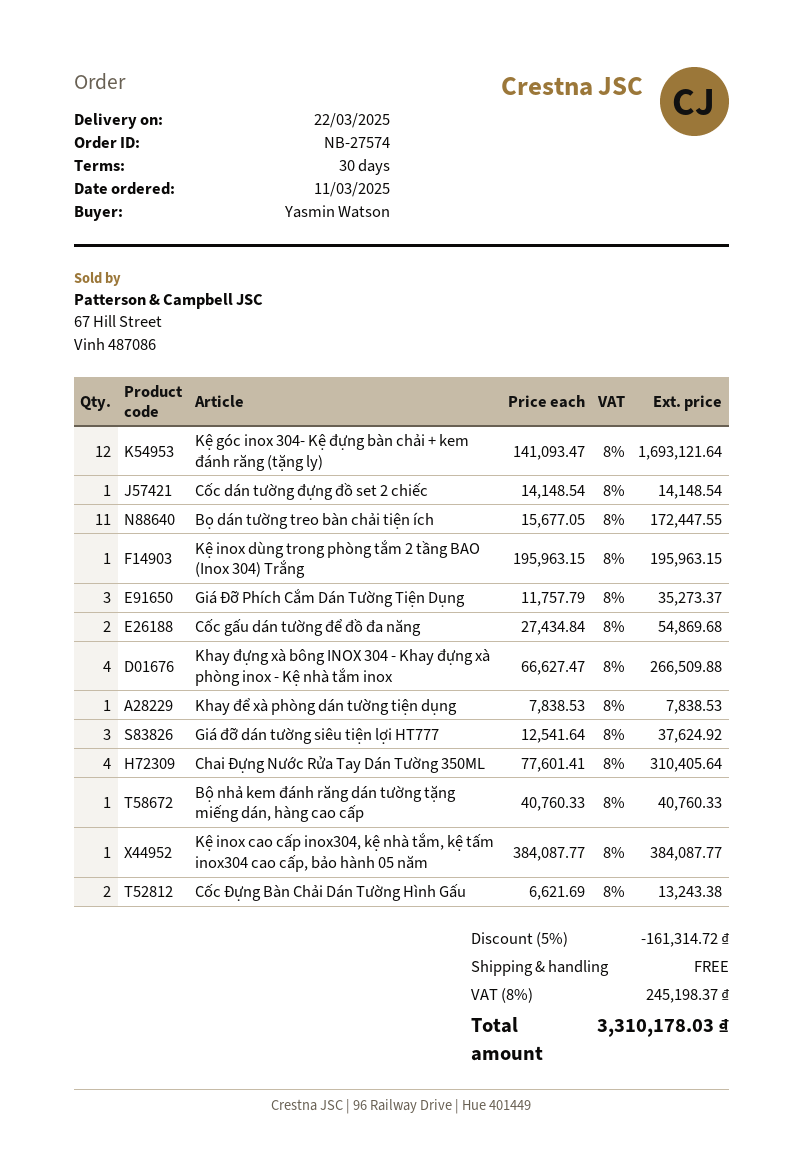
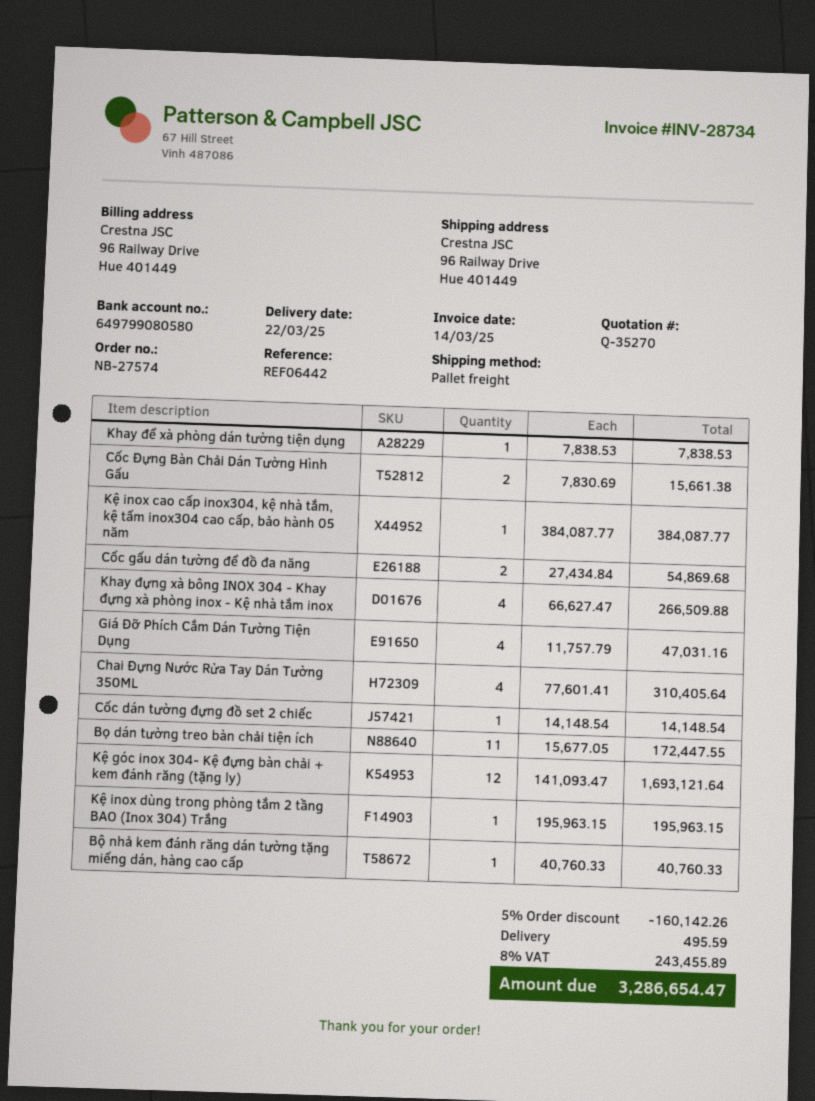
Giá Đỡ Phích Cắm Dán Tường Tiện Dụng: 3 x 11757.79 = 35273.37 -> 4 x 11757.79 = 47031.16
Giá đỡ dán tường siêu tiện lợi HT777: 3 x 12541.64 = 37624.92 -> none
Cốc Đựng Bàn Chải Dán Tường Hình Gấu: 2 x 6621.69 = 13243.38 -> 2 x 7830.69 = 15661.38
discount: 5% = 161314.72 -> 5% = 160142.26
shipping: 0.00 -> 495.59
tax: 8% = 245198.37 -> 8% = 243455.89
total: 3310178.03 -> 3286654.47

